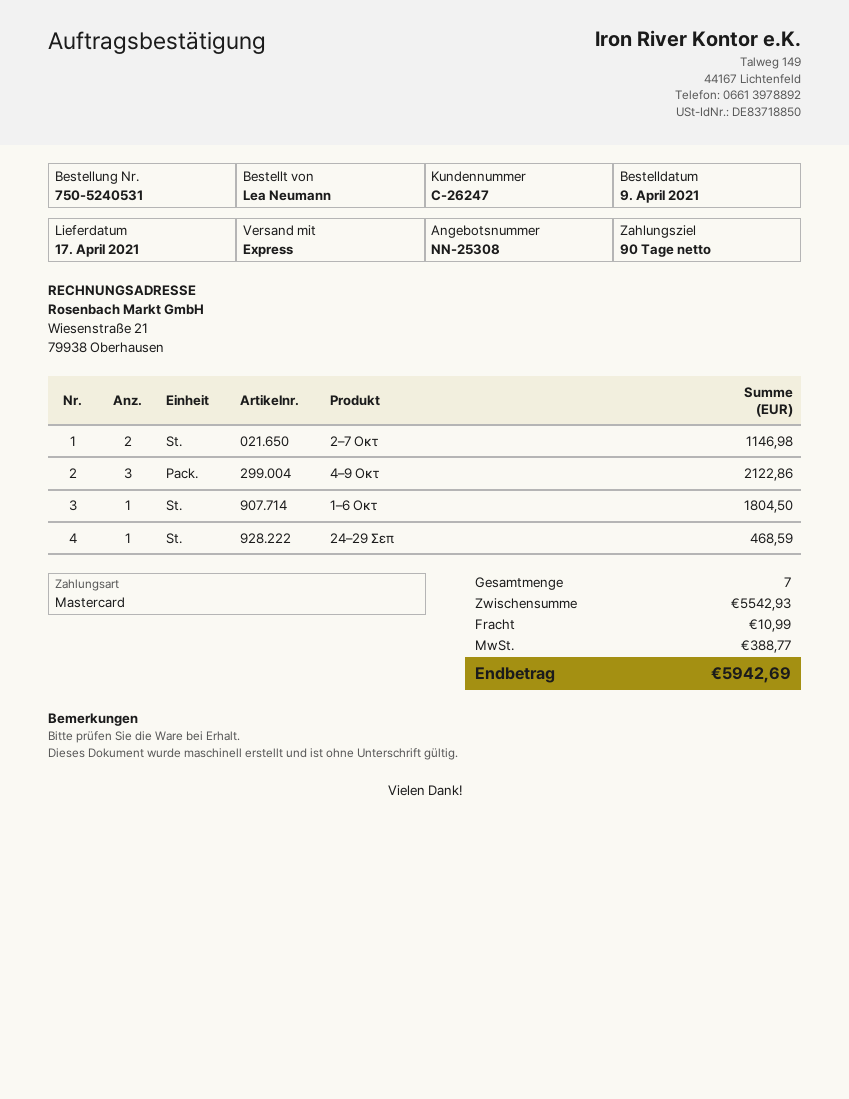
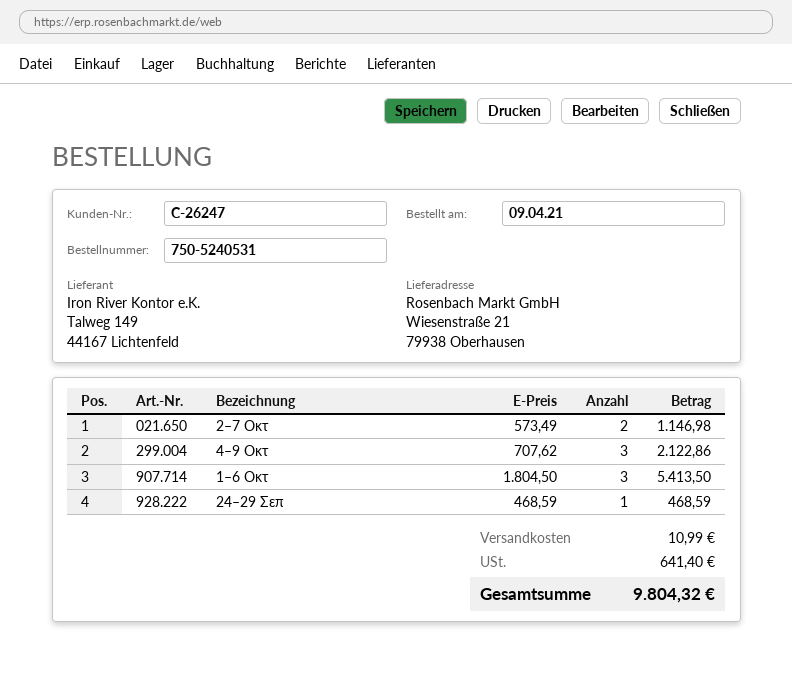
1–6 Οκτ: 1 for 1804.50 -> 3 for 5413.50
tax: 388.77 -> 641.40
total: 5942.69 -> 9804.32

